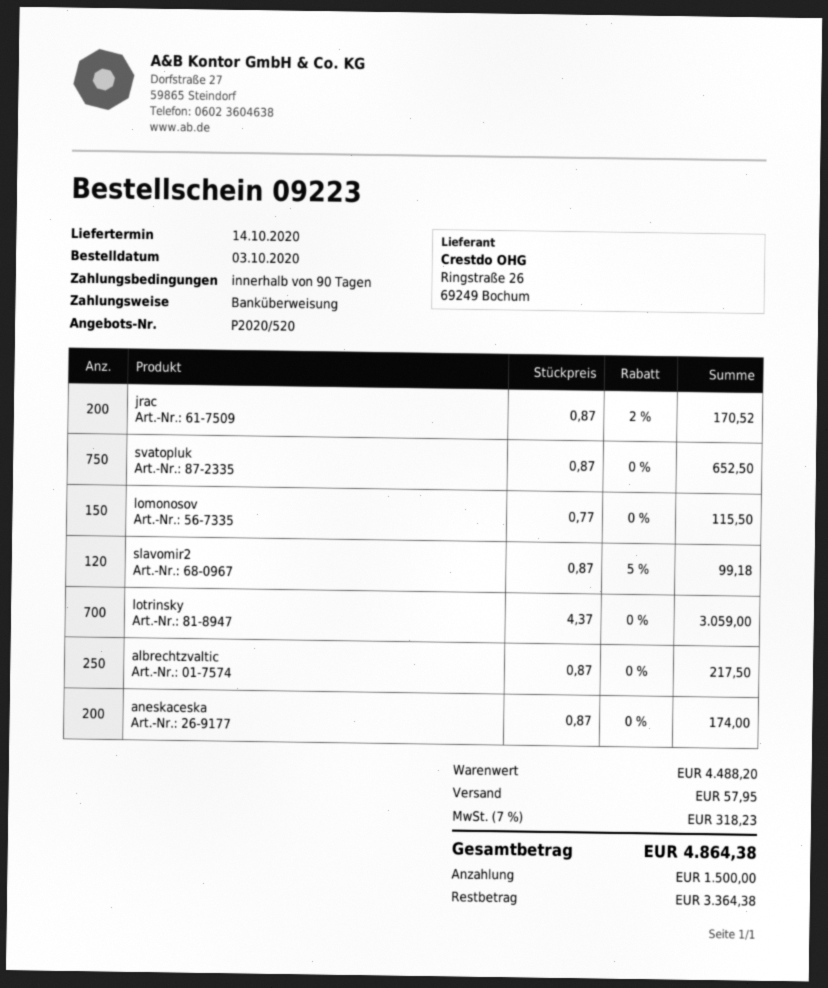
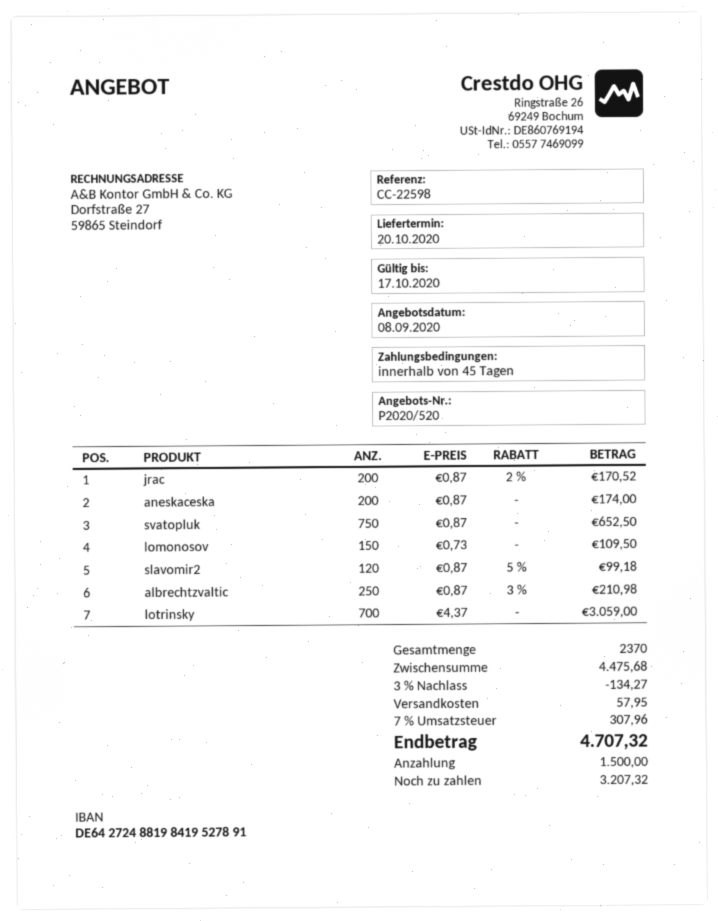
delivery date: 2020-10-14 -> 2020-10-20
payment terms: 90 days -> 45 days
lomonosov: 150 x 0.77 = 115.50 -> 150 x 0.73 = 109.50
albrechtzvaltic: 250 x 0.87 = 217.50 -> 250 x 0.87 - 3% = 210.98
subtotal: 4488.20 -> 4475.68
discount: none -> 3% = 134.27
tax: 7% = 318.23 -> 7% = 307.96
total: 4864.38 -> 4707.32
balance: 3364.38 -> 3207.32

